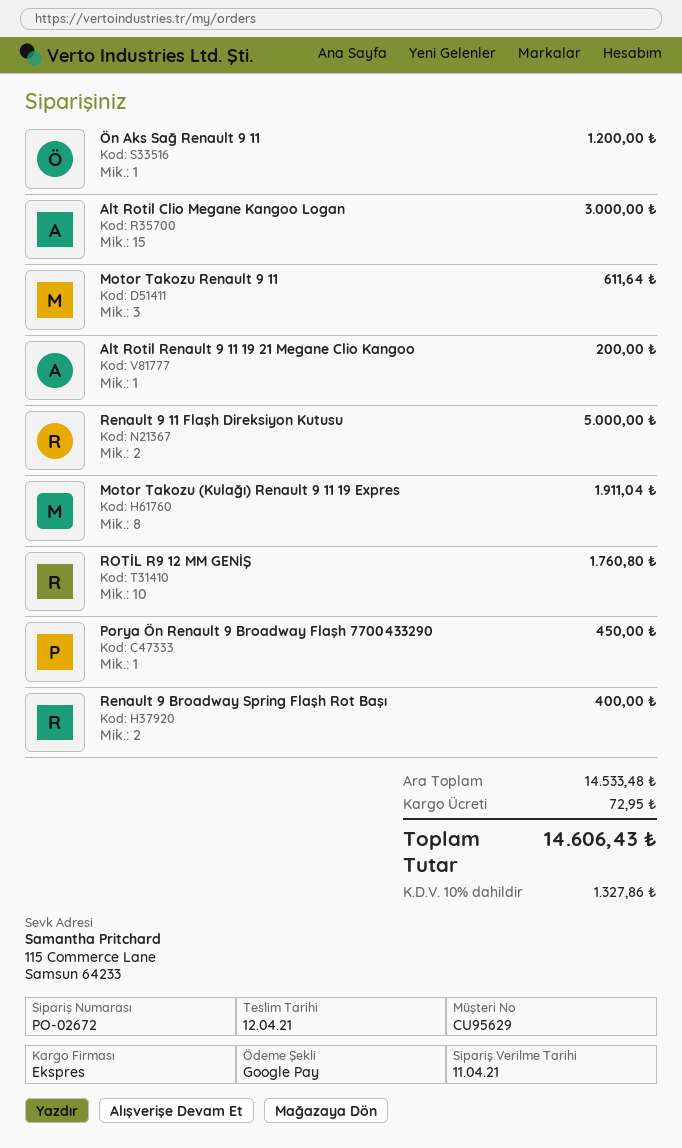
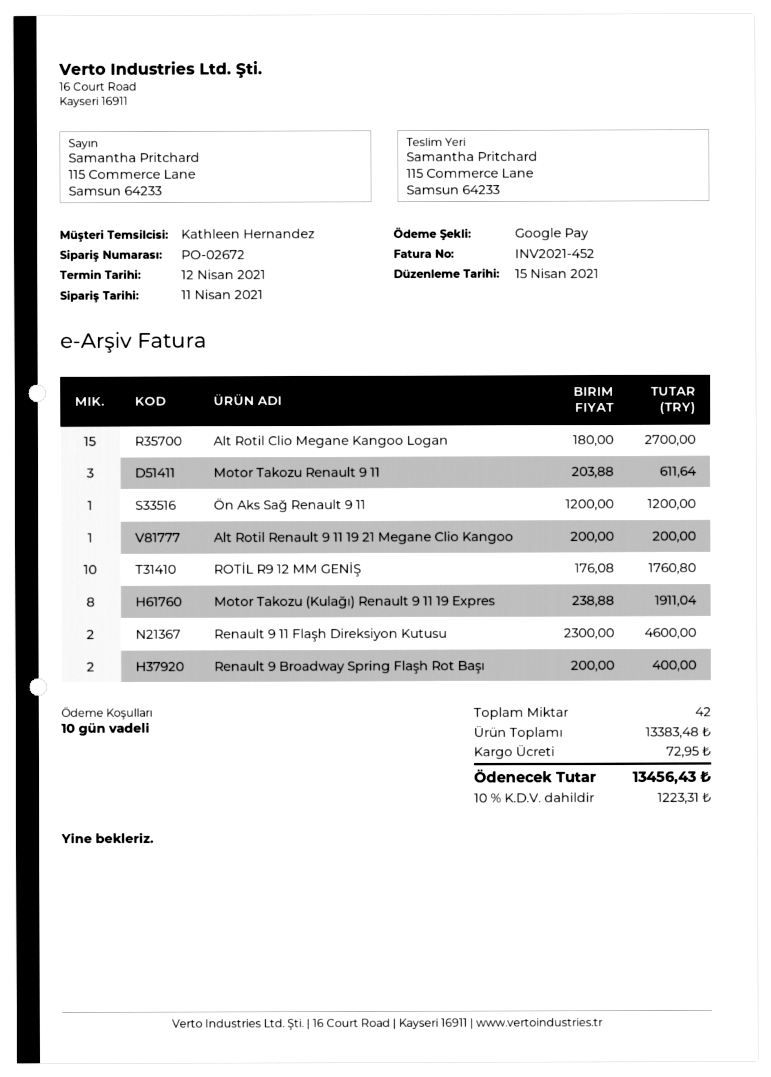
Alt Rotil Clio Megane Kangoo Logan: 15 for 3000.00 -> 15 for 2700.00
Renault 9 11 Flaşh Direksiyon Kutusu: 2 for 5000.00 -> 2 for 4600.00
Porya Ön Renault 9 Broadway Flaşh 7700433290: 1 for 450.00 -> none
subtotal: 14533.48 -> 13383.48
tax: 10% = 1327.86 -> 10% = 1223.31
total: 14606.43 -> 13456.43

